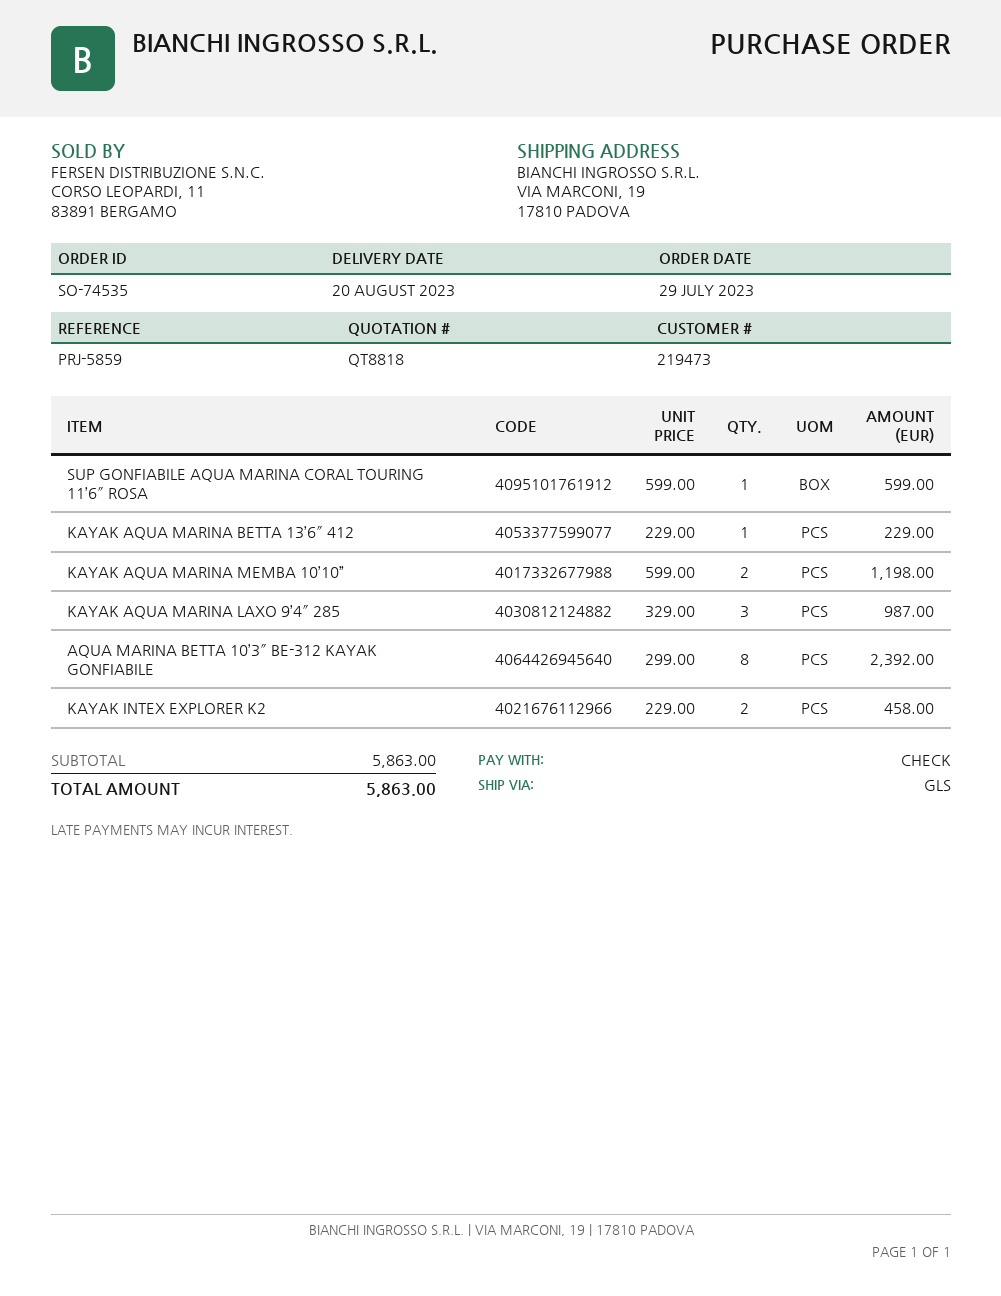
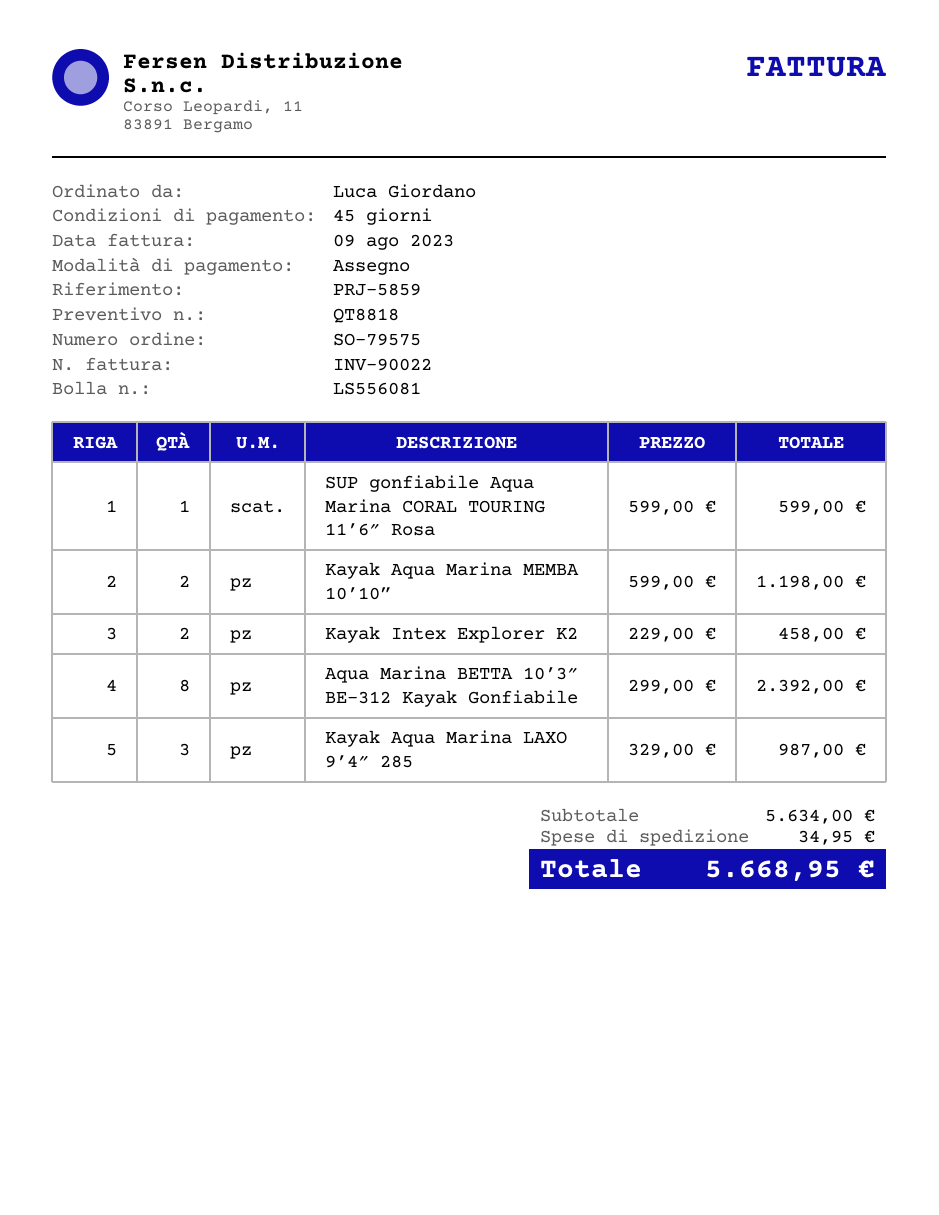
order number: SO-74535 -> SO-79575
KAYAK AQUA MARINA BETTA 13’6″ 412: 1 x 229.00 = 229.00 -> none
subtotal: 5863.00 -> 5634.00
shipping: none -> 34.95
total: 5863.00 -> 5668.95

